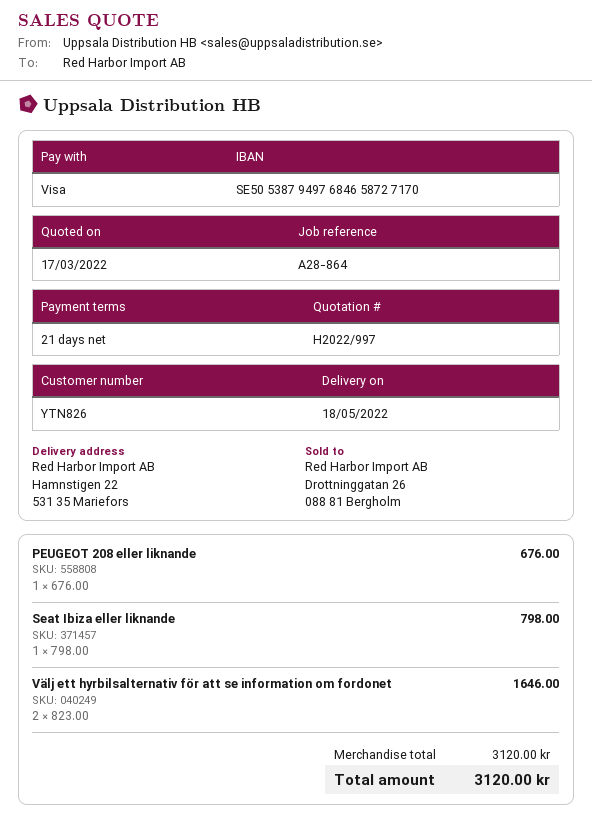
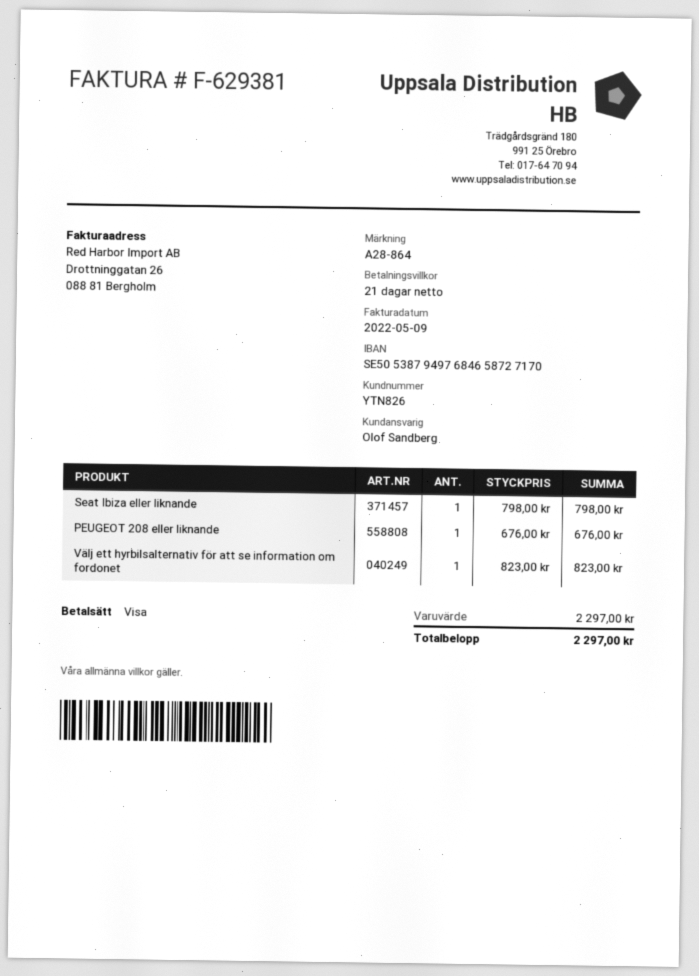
Välj ett hyrbilsalternativ för att se information om fordonet: 2 x 823.00 = 1646.00 -> 1 x 823.00 = 823.00
subtotal: 3120.00 -> 2297.00
total: 3120.00 -> 2297.00

